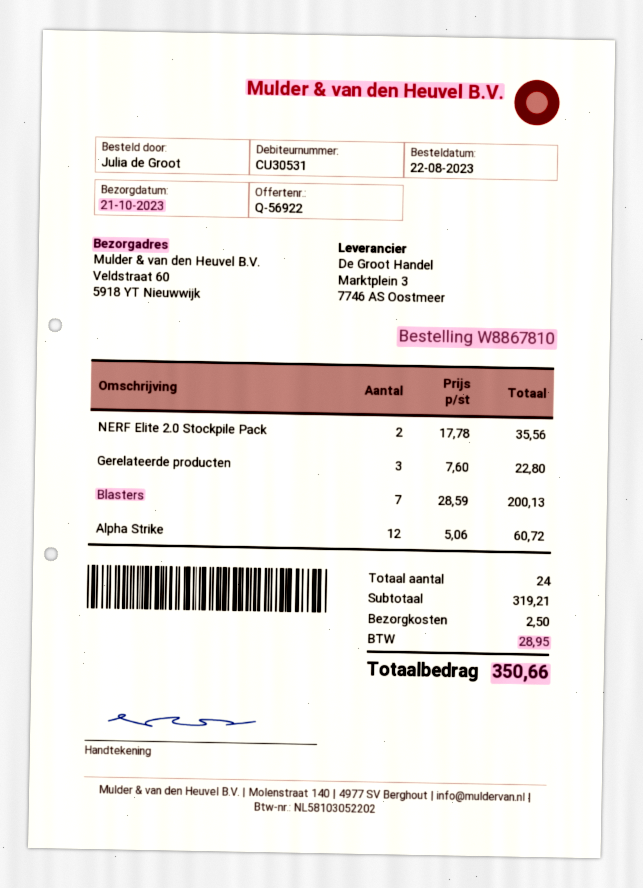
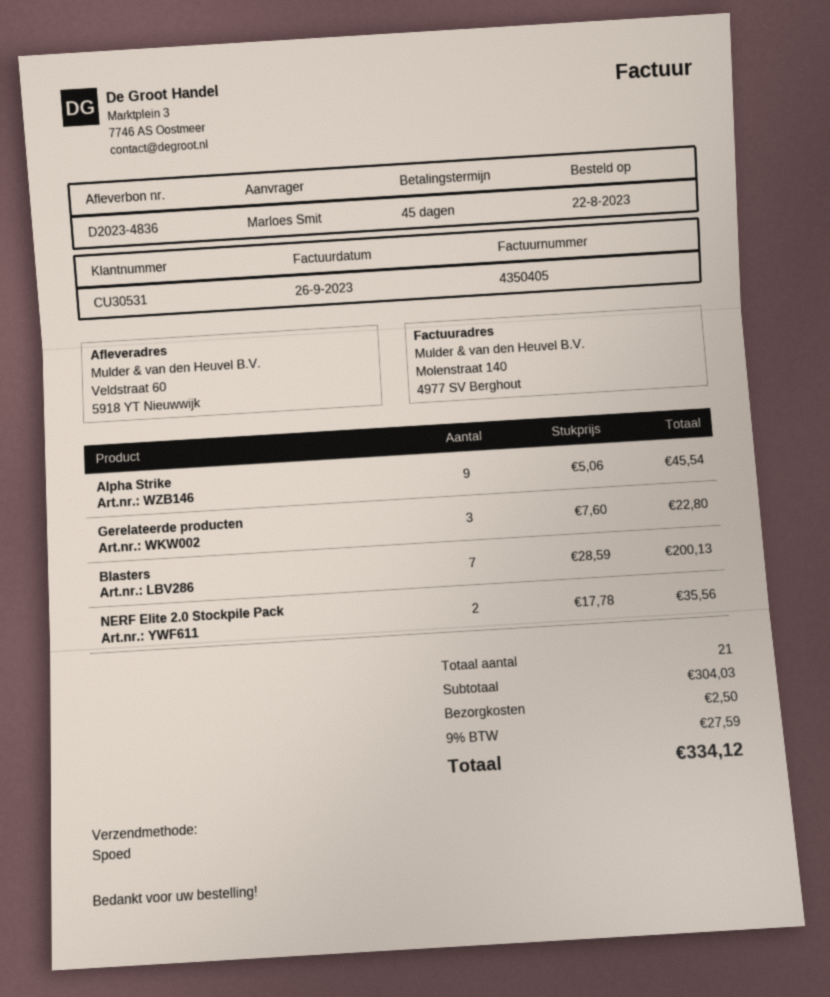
ordered by: Julia de Groot -> Marloes Smit
Alpha Strike: 12 x 5.06 = 60.72 -> 9 x 5.06 = 45.54
total quantity: 24 -> 21
subtotal: 319.21 -> 304.03
tax: 28.95 -> 27.59
total: 350.66 -> 334.12

